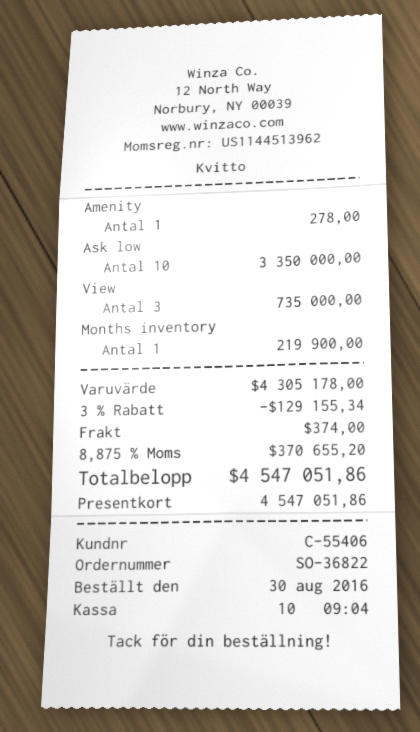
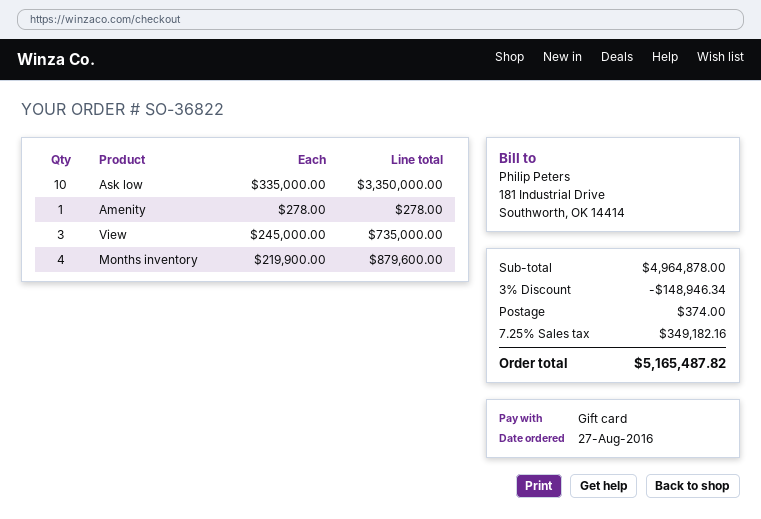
order date: 2016-08-30 -> 2016-08-27
Months inventory: 1 for 219900.00 -> 4 for 879600.00
subtotal: 4305178.00 -> 4964878.00
discount: 3% = 129155.34 -> 3% = 148946.34
tax: 8.875% = 370655.20 -> 7.25% = 349182.16
total: 4547051.86 -> 5165487.82

